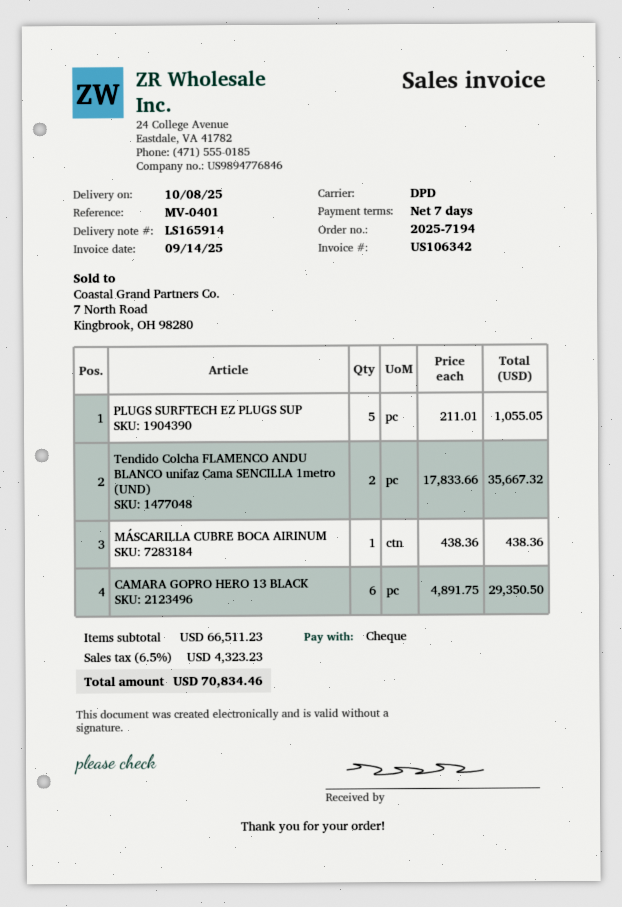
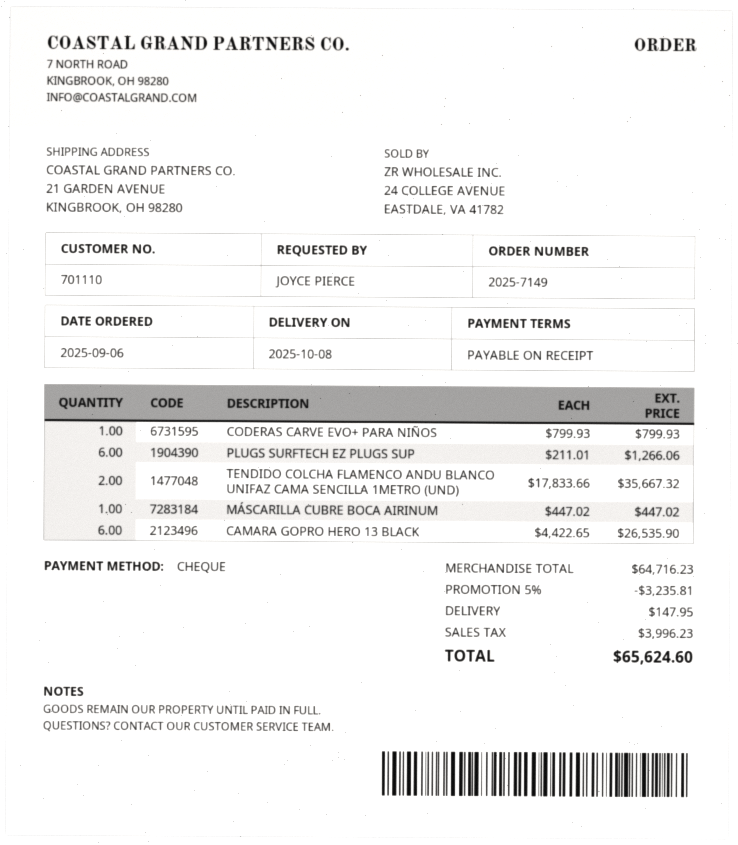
order number: 2025-7194 -> 2025-7149
payment terms: 7 days -> on receipt
PLUGS SURFTECH EZ PLUGS SUP: 5 x 211.01 = 1055.05 -> 6 x 211.01 = 1266.06
MÁSCARILLA CUBRE BOCA AIRINUM: 1 x 438.36 = 438.36 -> 1 x 447.02 = 447.02
CAMARA GOPRO HERO 13 BLACK: 6 x 4891.75 = 29350.50 -> 6 x 4422.65 = 26535.90
CODERAS CARVE EVO+ PARA NIÑOS: none -> 1 x 799.93 = 799.93
subtotal: 66511.23 -> 64716.23
discount: none -> 5% = 3235.81
shipping: none -> 147.95
tax: 4323.23 -> 3996.23
total: 70834.46 -> 65624.60

